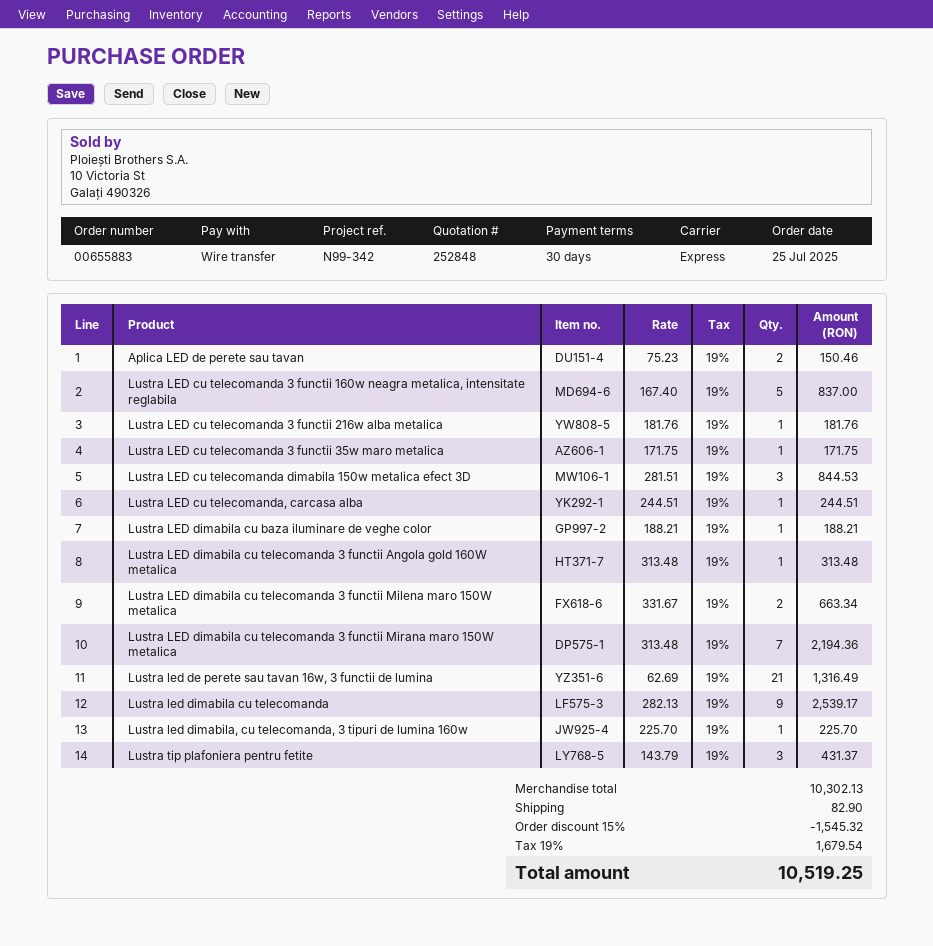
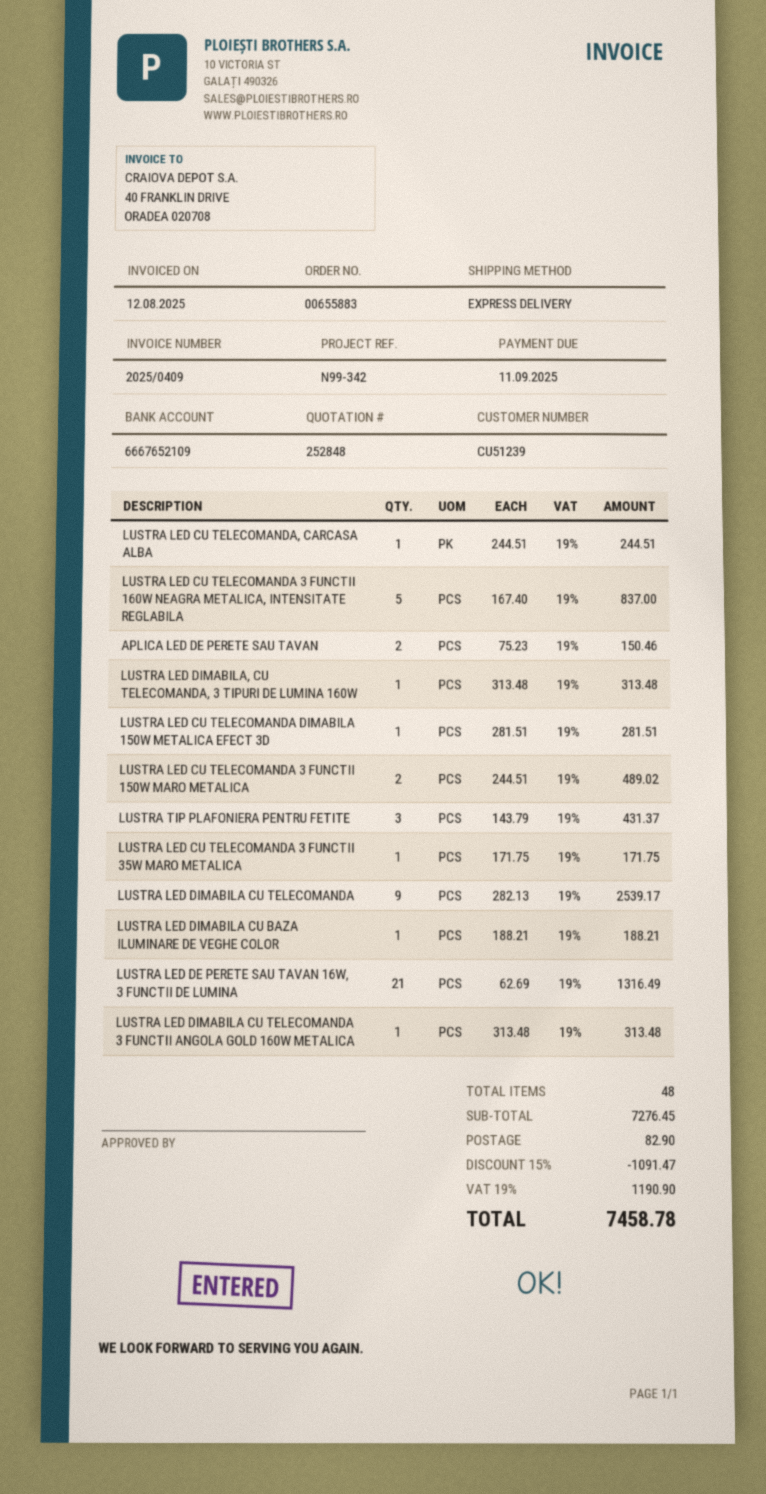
Lustra LED cu telecomanda 3 functii 216w alba metalica: 1 x 181.76 = 181.76 -> none
Lustra LED cu telecomanda dimabila 150w metalica efect 3D: 3 x 281.51 = 844.53 -> 1 x 281.51 = 281.51
Lustra LED dimabila cu telecomanda 3 functii Milena maro 150W metalica: 2 x 331.67 = 663.34 -> none
Lustra LED dimabila cu telecomanda 3 functii Mirana maro 150W metalica: 7 x 313.48 = 2194.36 -> none
Lustra led dimabila, cu telecomanda, 3 tipuri de lumina 160w: 1 x 225.70 = 225.70 -> 1 x 313.48 = 313.48
LUSTRA LED CU TELECOMANDA 3 FUNCTII 150W MARO METALICA: none -> 2 x 244.51 = 489.02
subtotal: 10302.13 -> 7276.45
discount: 15% = 1545.32 -> 15% = 1091.47
tax: 19% = 1679.54 -> 19% = 1190.90
total: 10519.25 -> 7458.78

